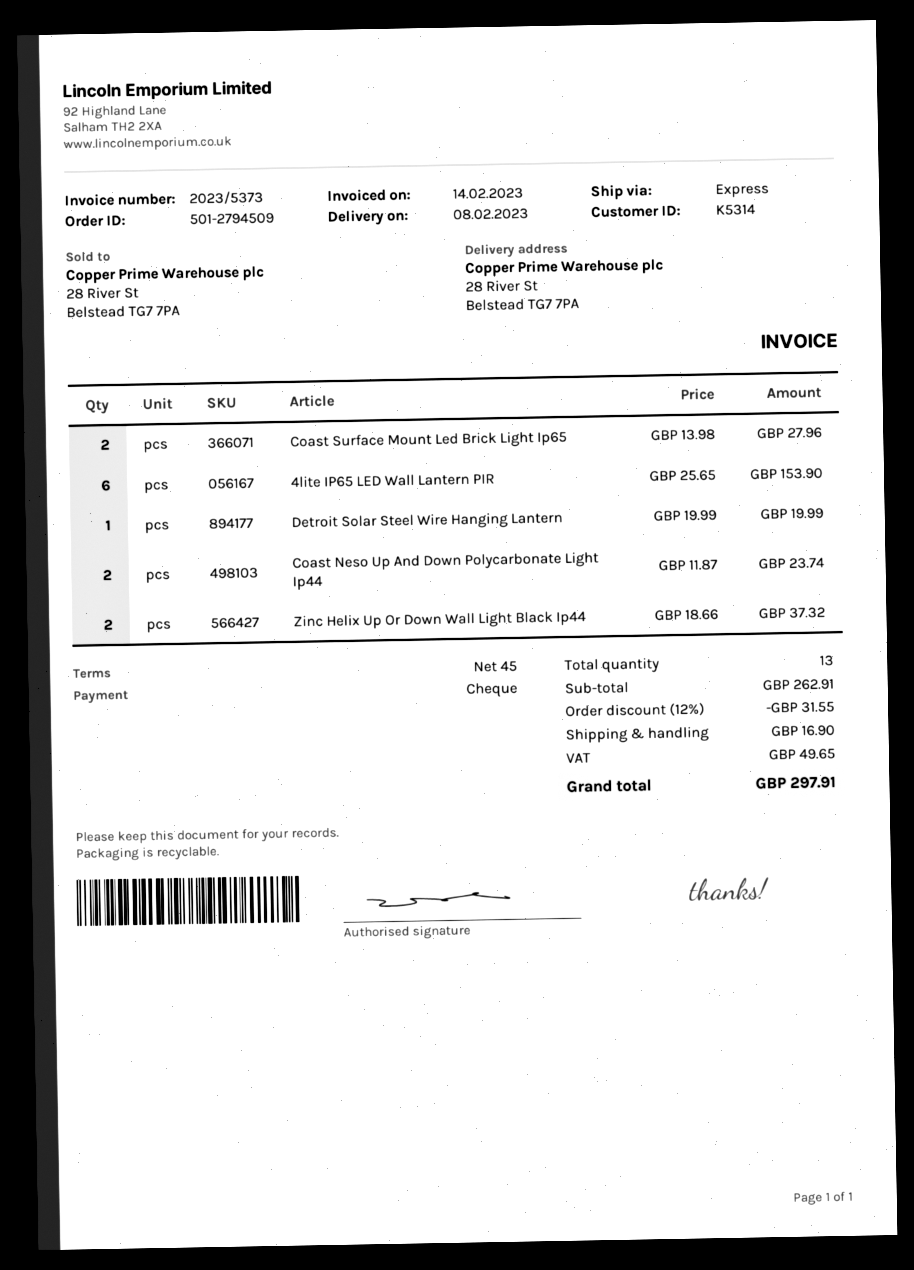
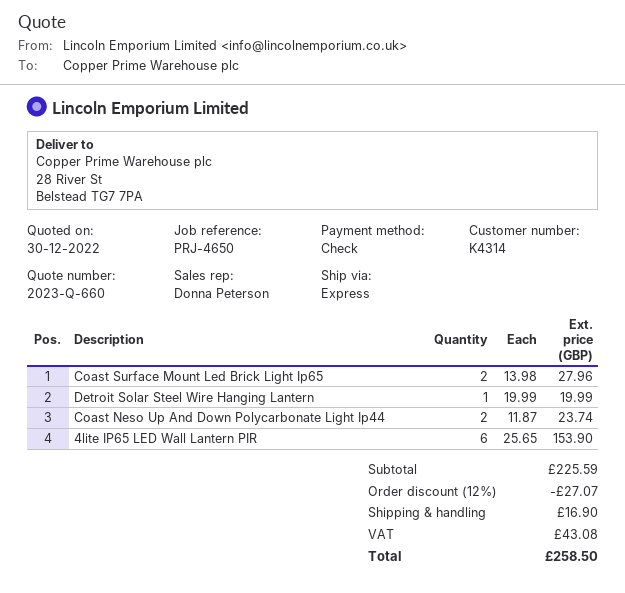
customer number: K5314 -> K4314
Zinc Helix Up Or Down Wall Light Black Ip44: 2 x 18.66 = 37.32 -> none
subtotal: 262.91 -> 225.59
discount: 12% = 31.55 -> 12% = 27.07
tax: 49.65 -> 43.08
total: 297.91 -> 258.50

